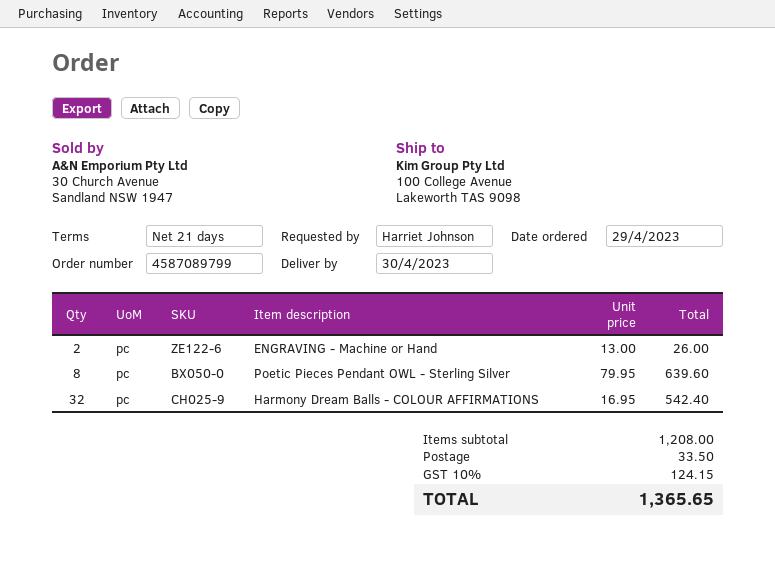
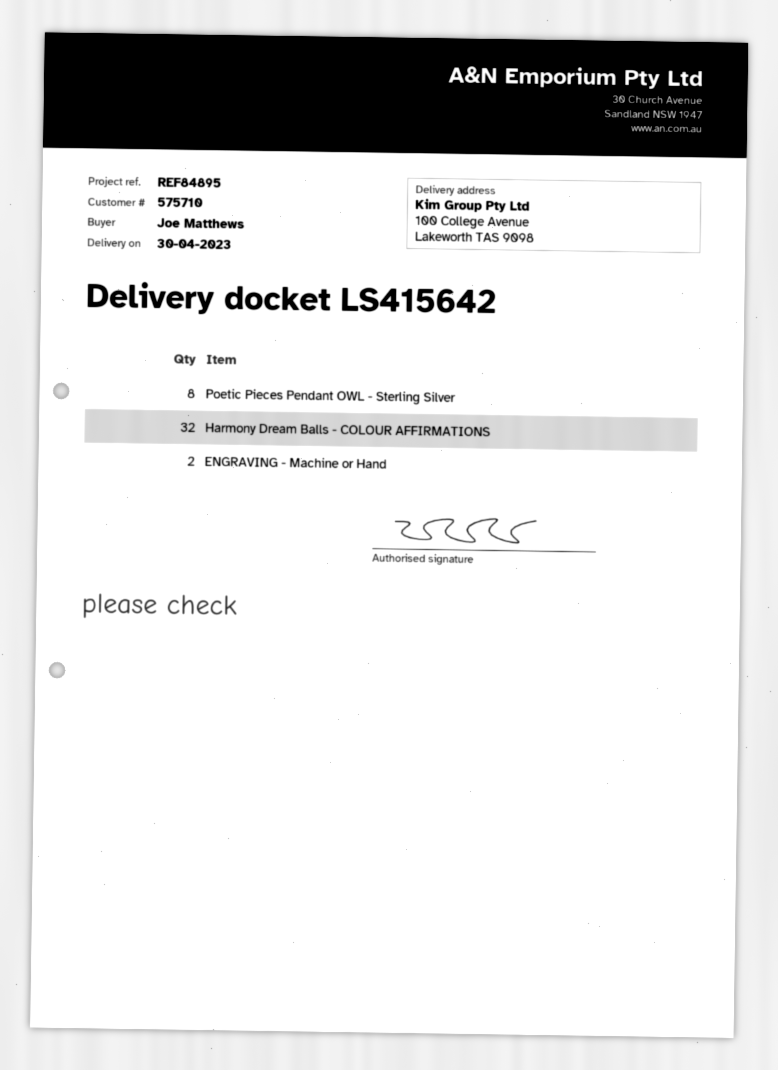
ordered by: Harriet Johnson -> Joe Matthews

